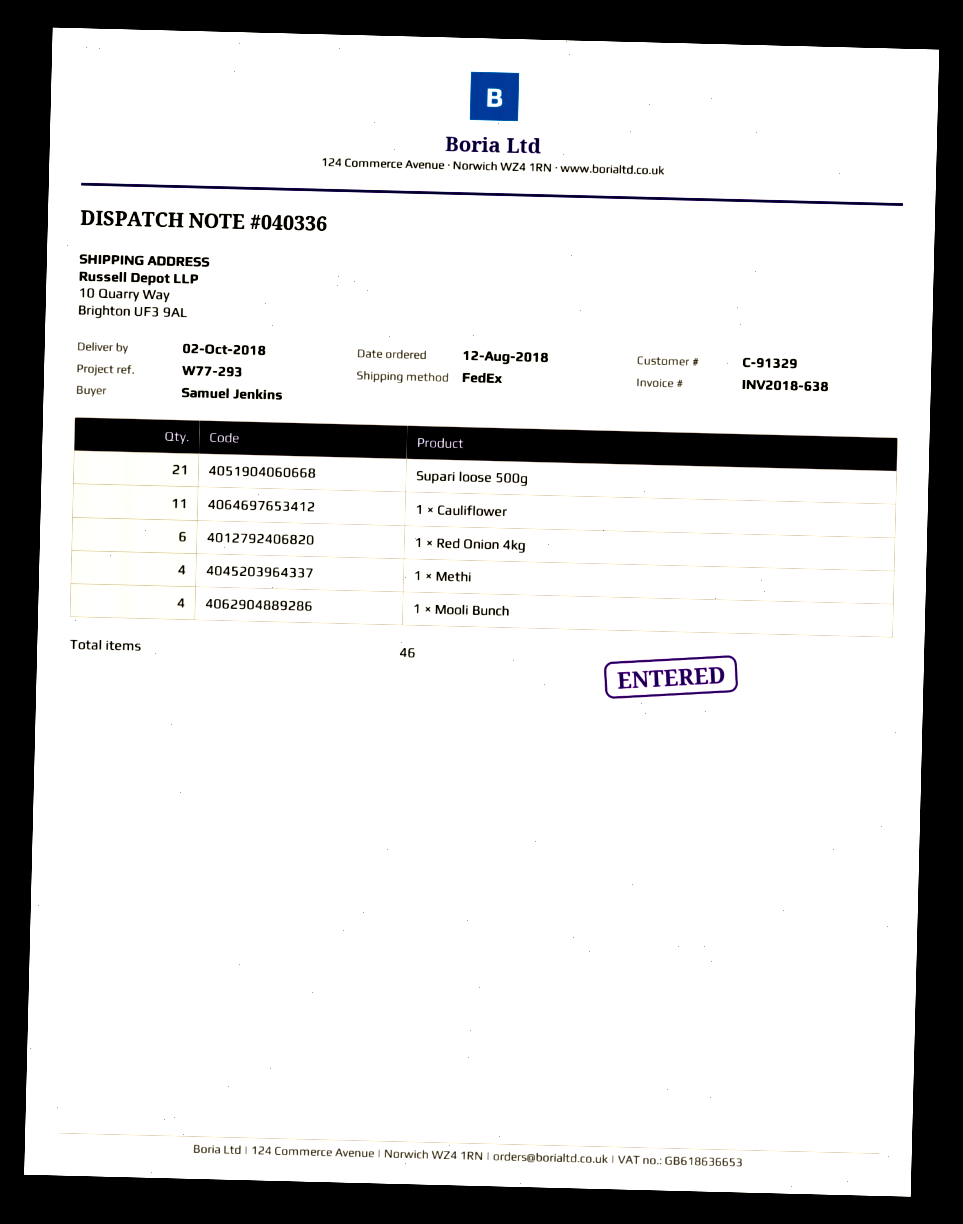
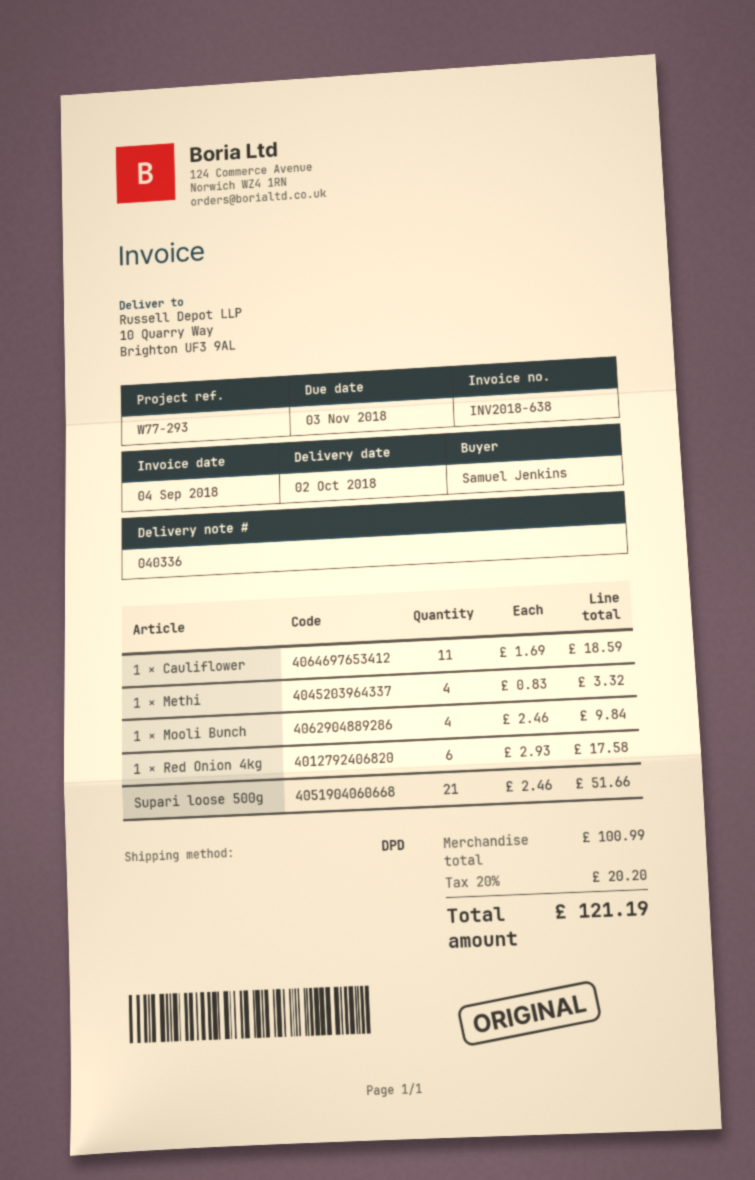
shipping method: FedEx -> DPD

